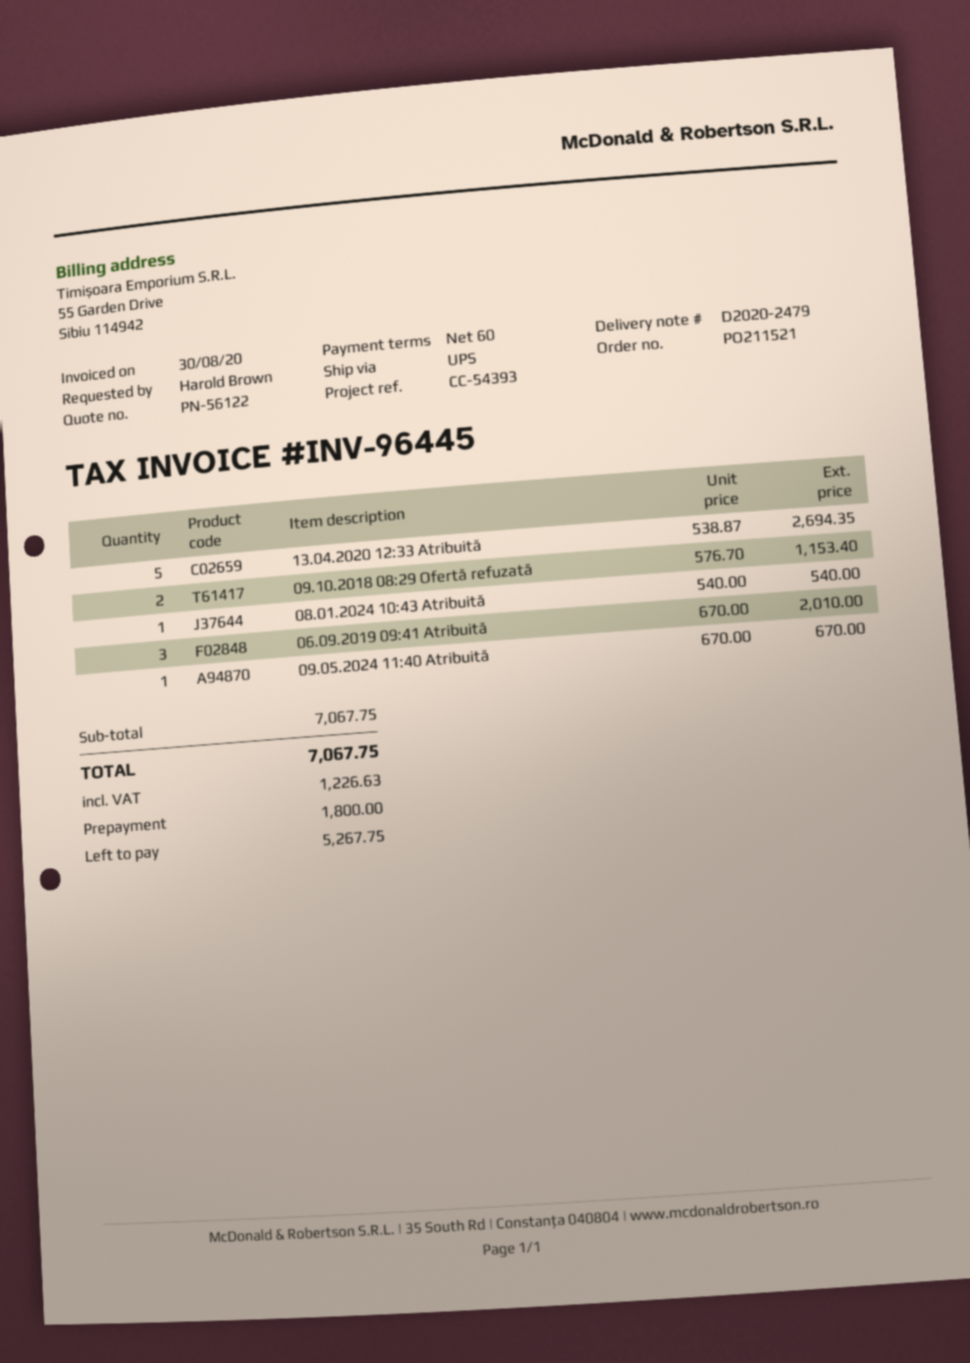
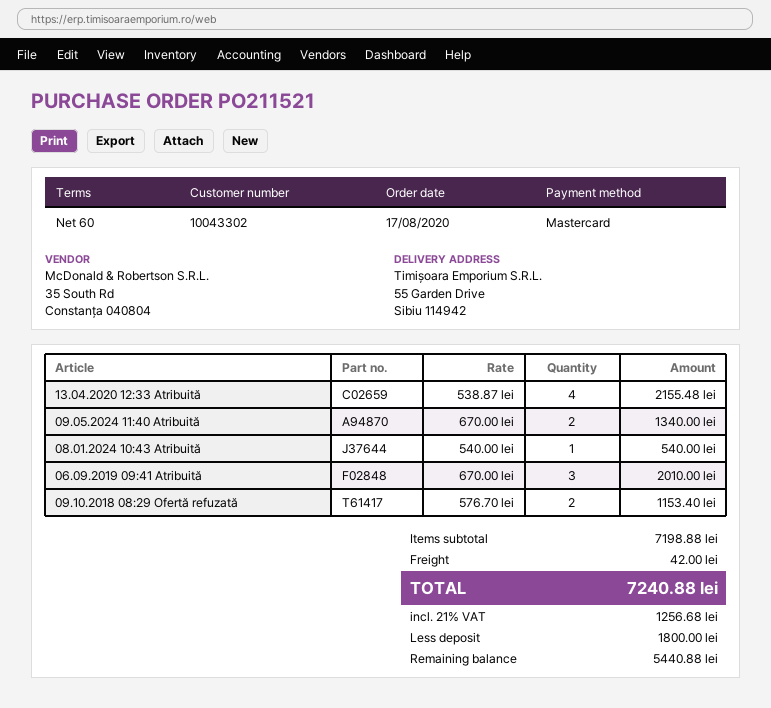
13.04.2020 12:33 Atribuită: 5 x 538.87 = 2694.35 -> 4 x 538.87 = 2155.48
09.05.2024 11:40 Atribuită: 1 x 670.00 = 670.00 -> 2 x 670.00 = 1340.00
subtotal: 7067.75 -> 7198.88
shipping: none -> 42.00
tax: 1226.63 -> 1256.68
total: 7067.75 -> 7240.88
balance: 5267.75 -> 5440.88

